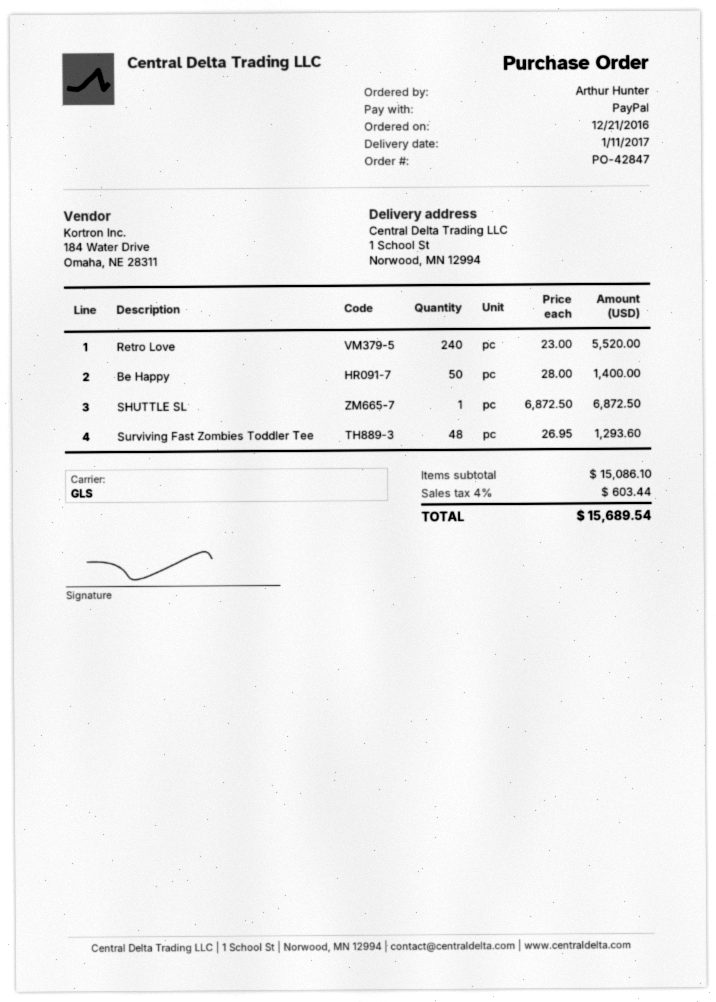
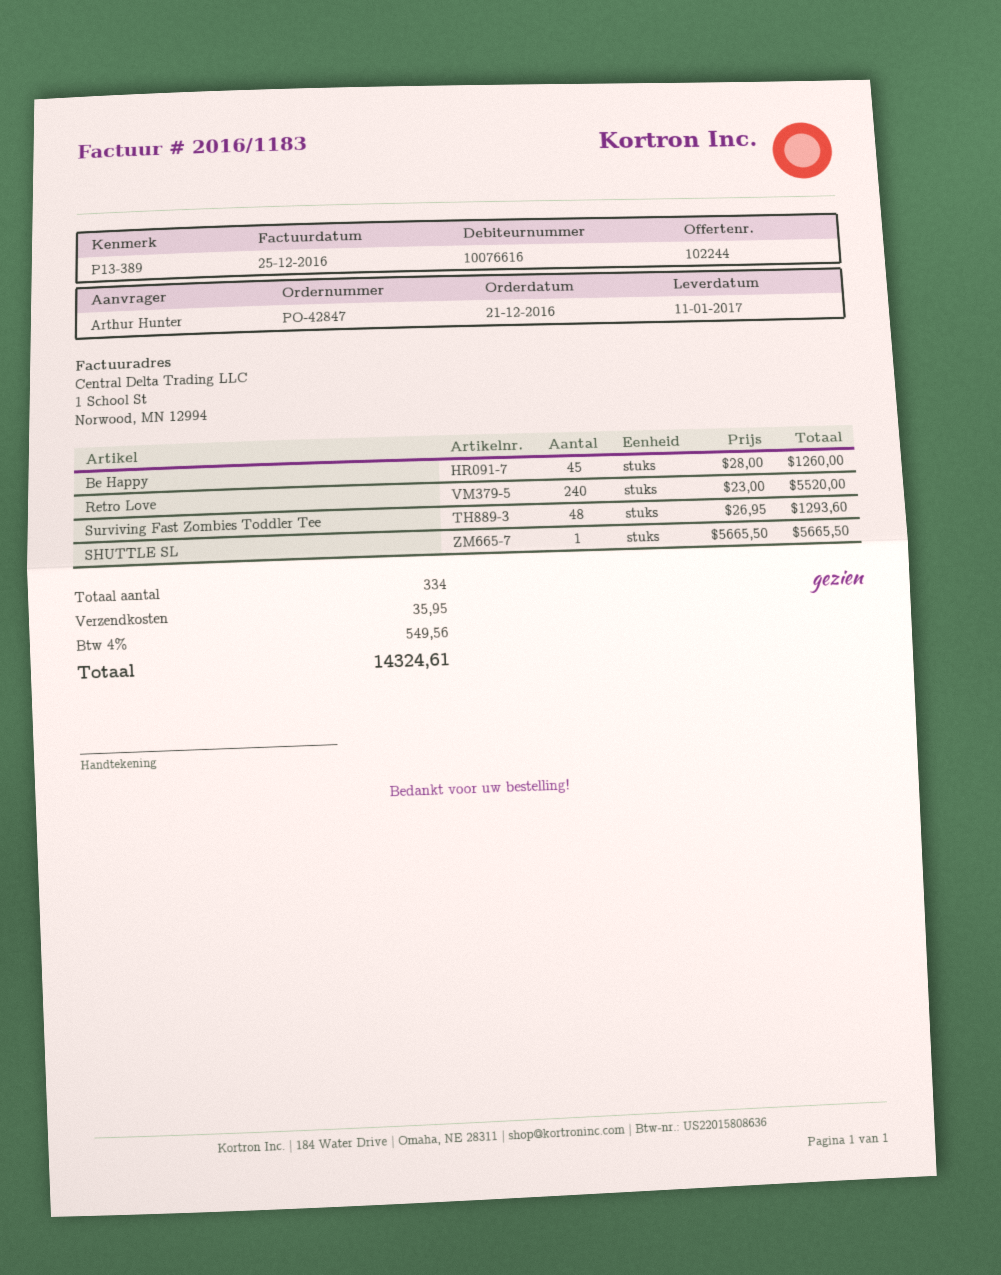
Be Happy: 50 x 28.00 = 1400.00 -> 45 x 28.00 = 1260.00
SHUTTLE SL: 1 x 6872.50 = 6872.50 -> 1 x 5665.50 = 5665.50
shipping: none -> 35.95
tax: 4% = 603.44 -> 4% = 549.56
total: 15689.54 -> 14324.61

